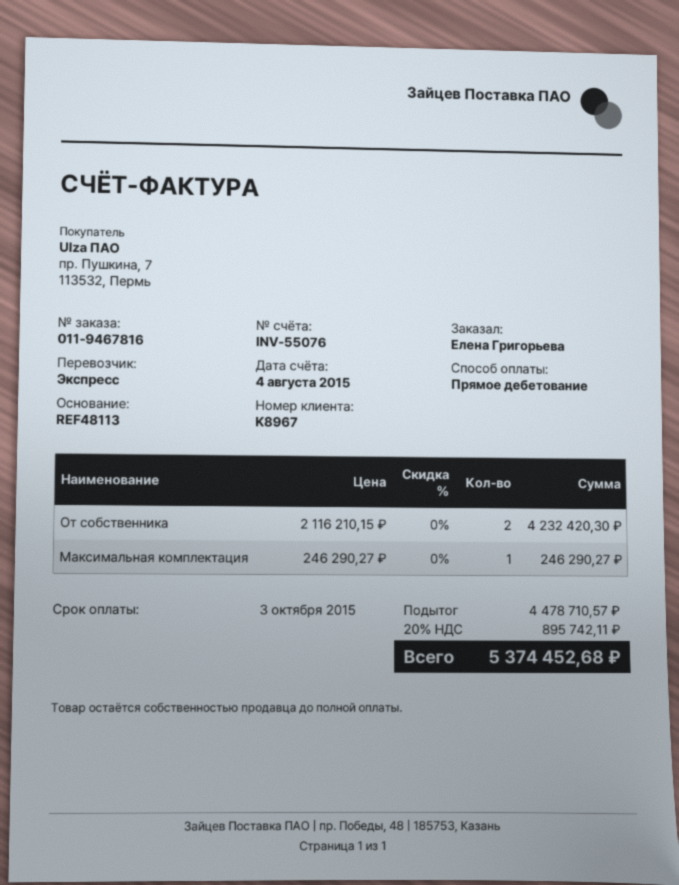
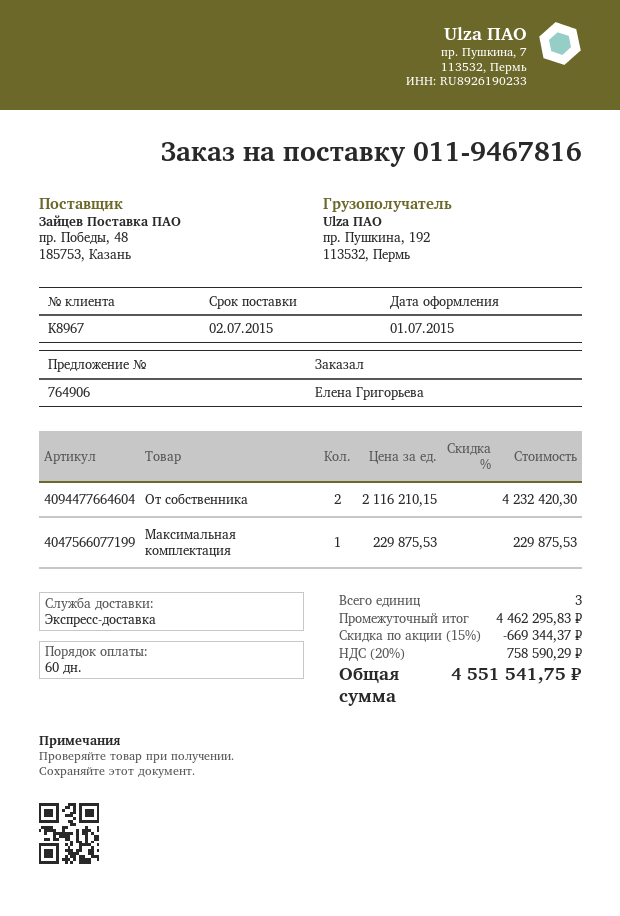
Максимальная комплектация: 1 x 246290.27 = 246290.27 -> 1 x 229875.53 = 229875.53
subtotal: 4478710.57 -> 4462295.83
discount: none -> 15% = 669344.37
tax: 20% = 895742.11 -> 20% = 758590.29
total: 5374452.68 -> 4551541.75

